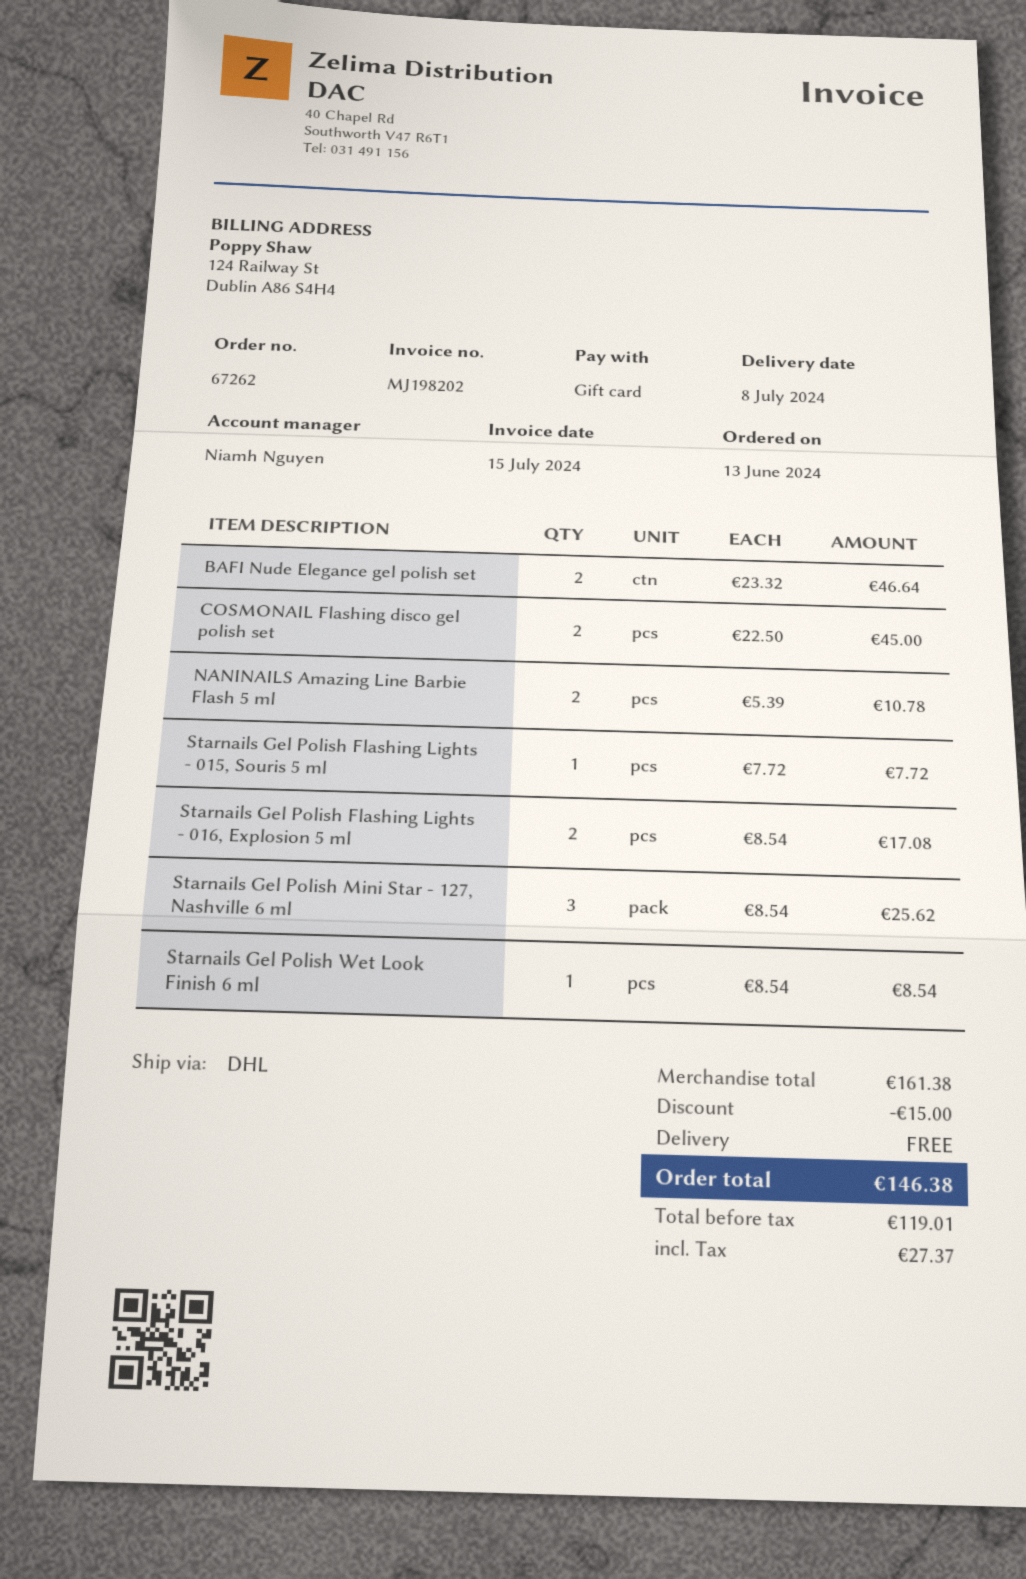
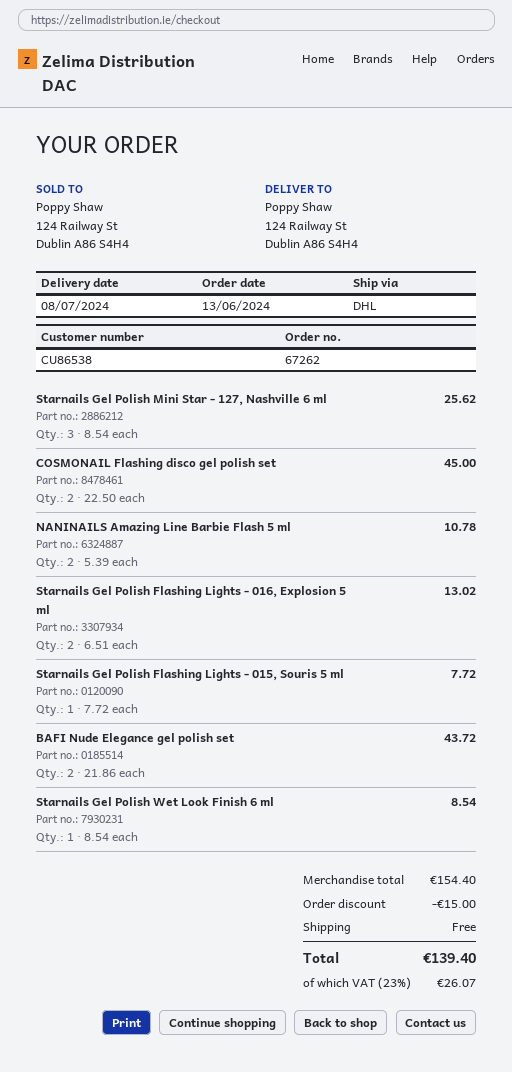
BAFI Nude Elegance gel polish set: 2 x 23.32 = 46.64 -> 2 x 21.86 = 43.72
Starnails Gel Polish Flashing Lights - 016, Explosion 5 ml: 2 x 8.54 = 17.08 -> 2 x 6.51 = 13.02
subtotal: 161.38 -> 154.40
tax: 27.37 -> 26.07
total: 146.38 -> 139.40

